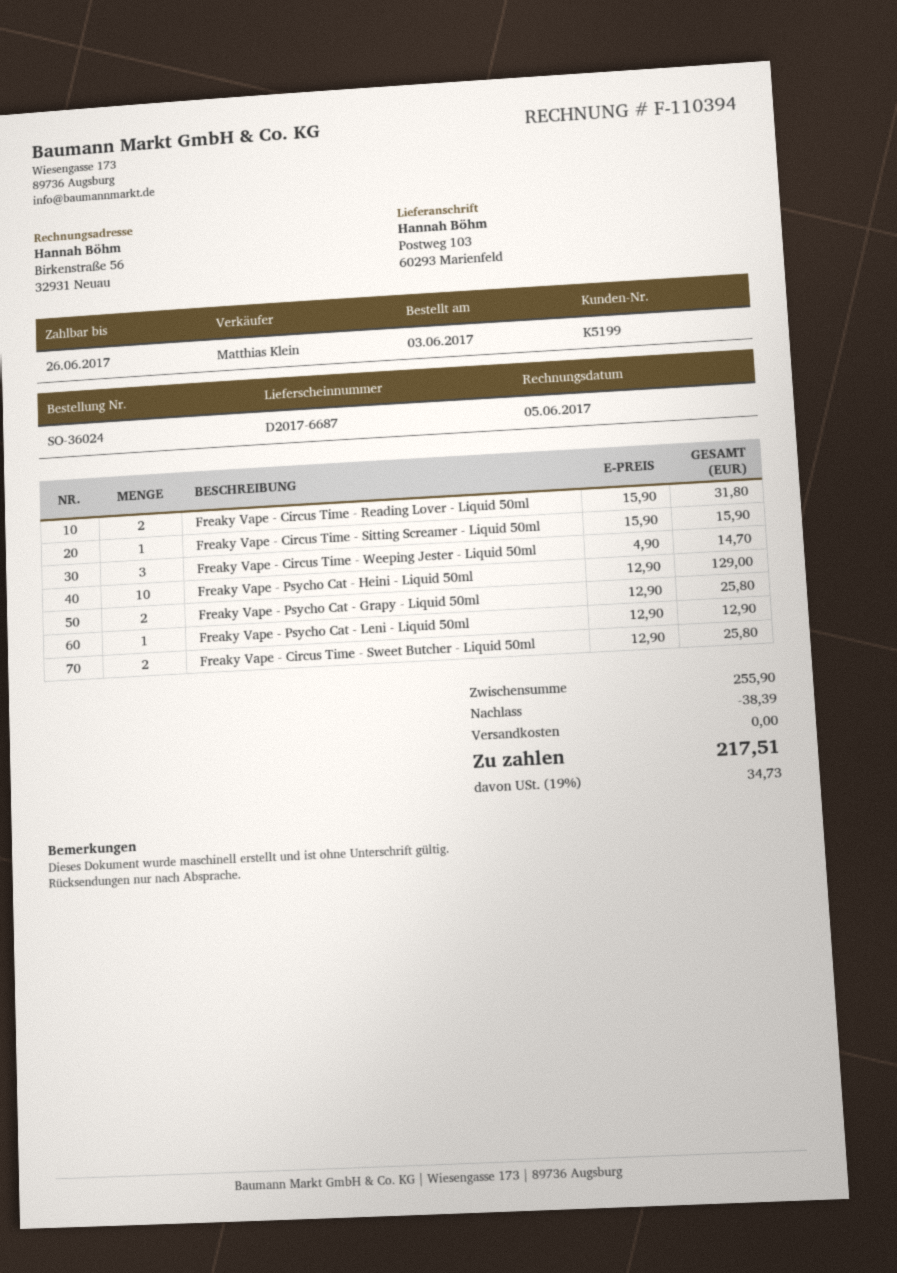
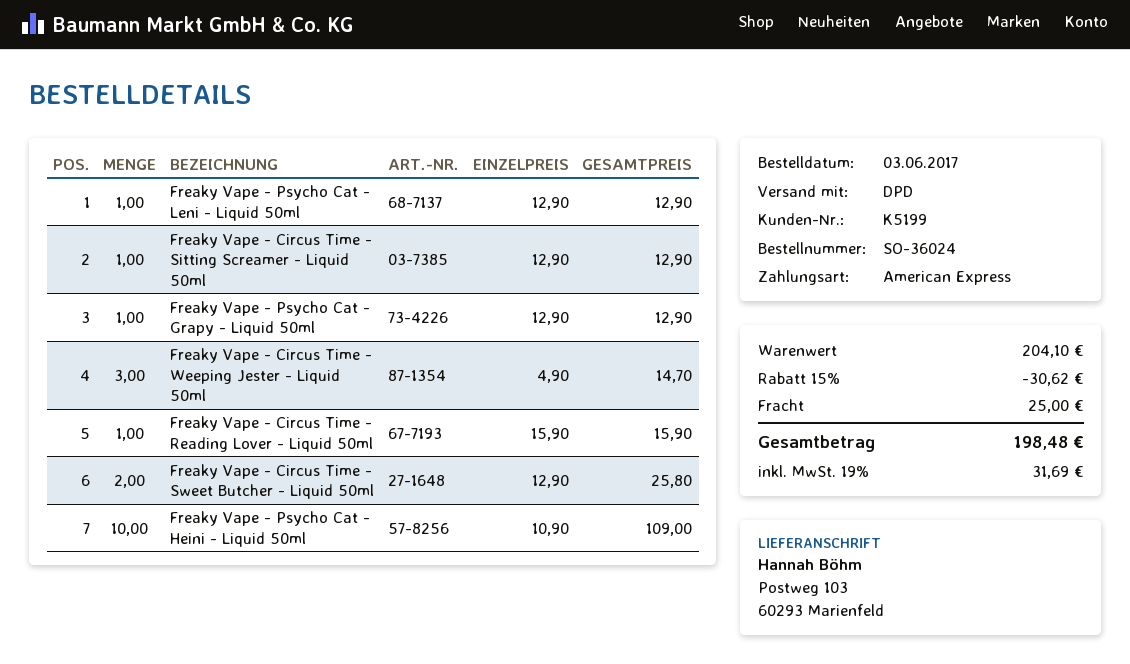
Freaky Vape - Circus Time - Reading Lover - Liquid 50ml: 2 x 15.90 = 31.80 -> 1 x 15.90 = 15.90
Freaky Vape - Circus Time - Sitting Screamer - Liquid 50ml: 1 x 15.90 = 15.90 -> 1 x 12.90 = 12.90
Freaky Vape - Psycho Cat - Heini - Liquid 50ml: 10 x 12.90 = 129.00 -> 10 x 10.90 = 109.00
Freaky Vape - Psycho Cat - Grapy - Liquid 50ml: 2 x 12.90 = 25.80 -> 1 x 12.90 = 12.90
subtotal: 255.90 -> 204.10
discount: 38.39 -> 30.62
shipping: 0.00 -> 25.00
tax: 19% = 34.73 -> 19% = 31.69
total: 217.51 -> 198.48

